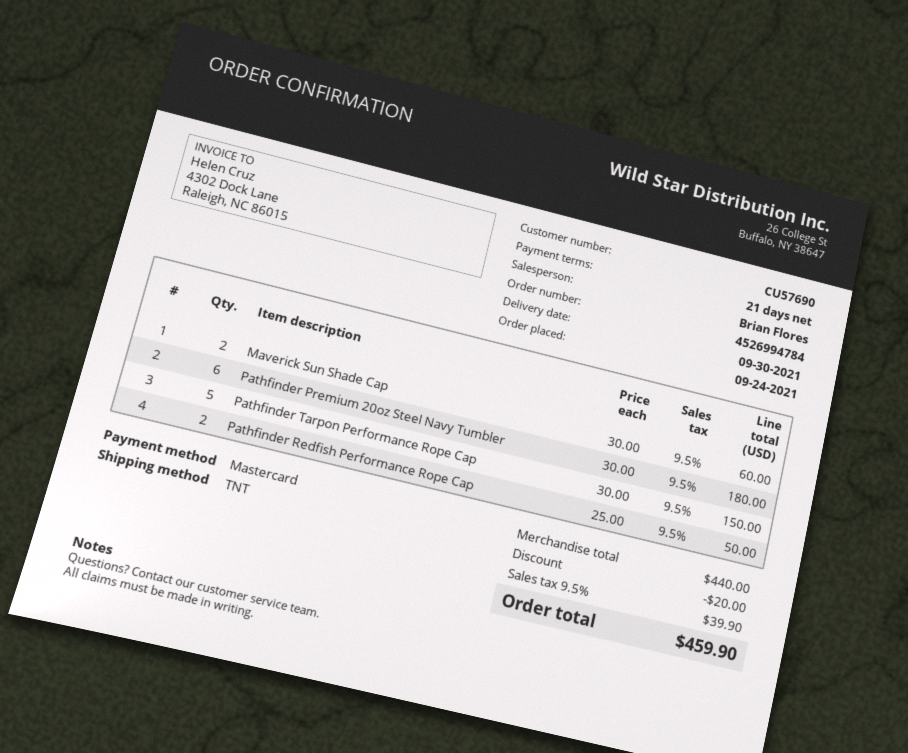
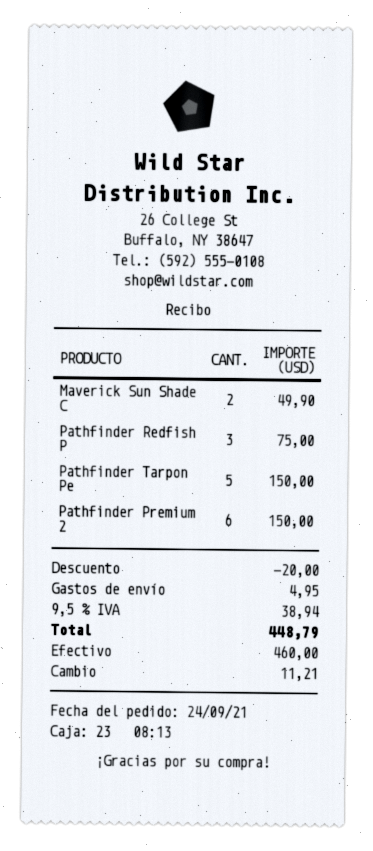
payment method: Mastercard -> cash
Maverick Sun Shade Cap: 2 for 60.00 -> 2 for 49.90
Pathfinder Premium 20oz Steel Navy Tumbler: 6 for 180.00 -> 6 for 150.00
Pathfinder Redfish Performance Rope Cap: 2 for 50.00 -> 3 for 75.00
shipping: none -> 4.95
tax: 9.5% = 39.90 -> 9.5% = 38.94
total: 459.90 -> 448.79

